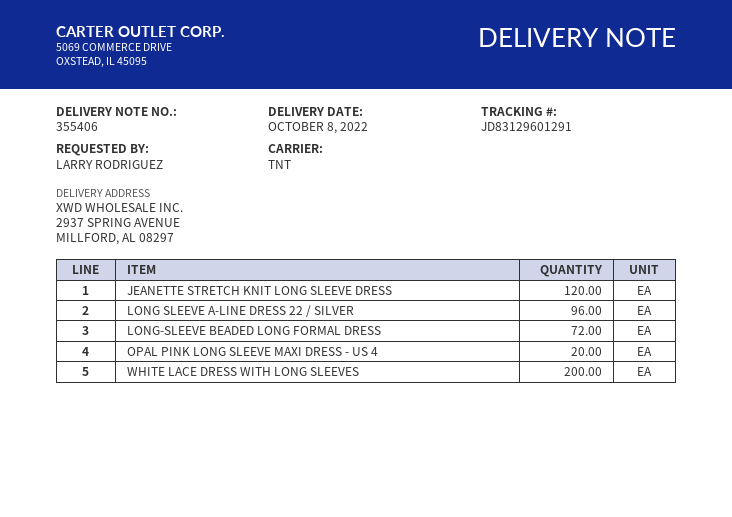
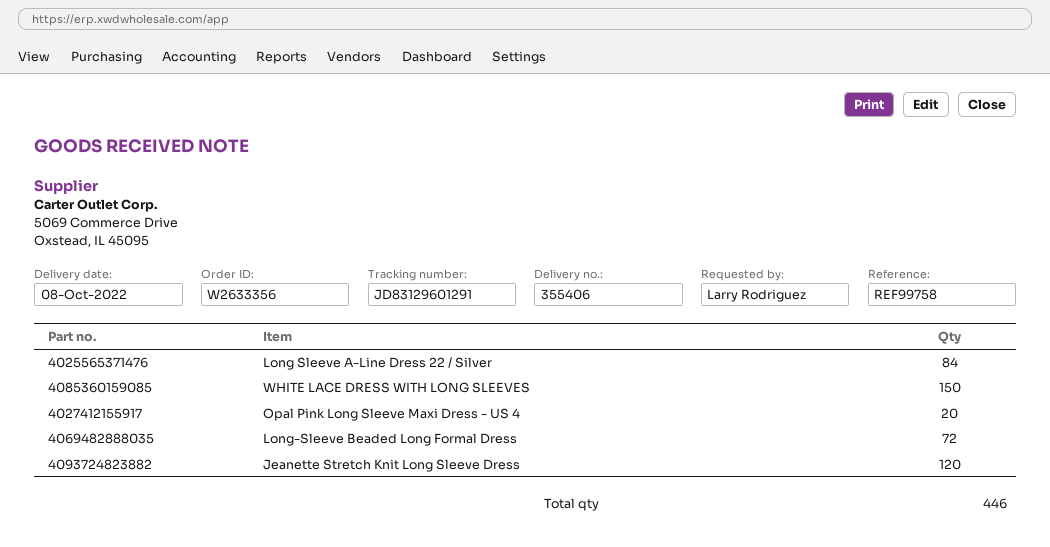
LONG SLEEVE A-LINE DRESS 22 / SILVER: 96 -> 84
WHITE LACE DRESS WITH LONG SLEEVES: 200 -> 150

